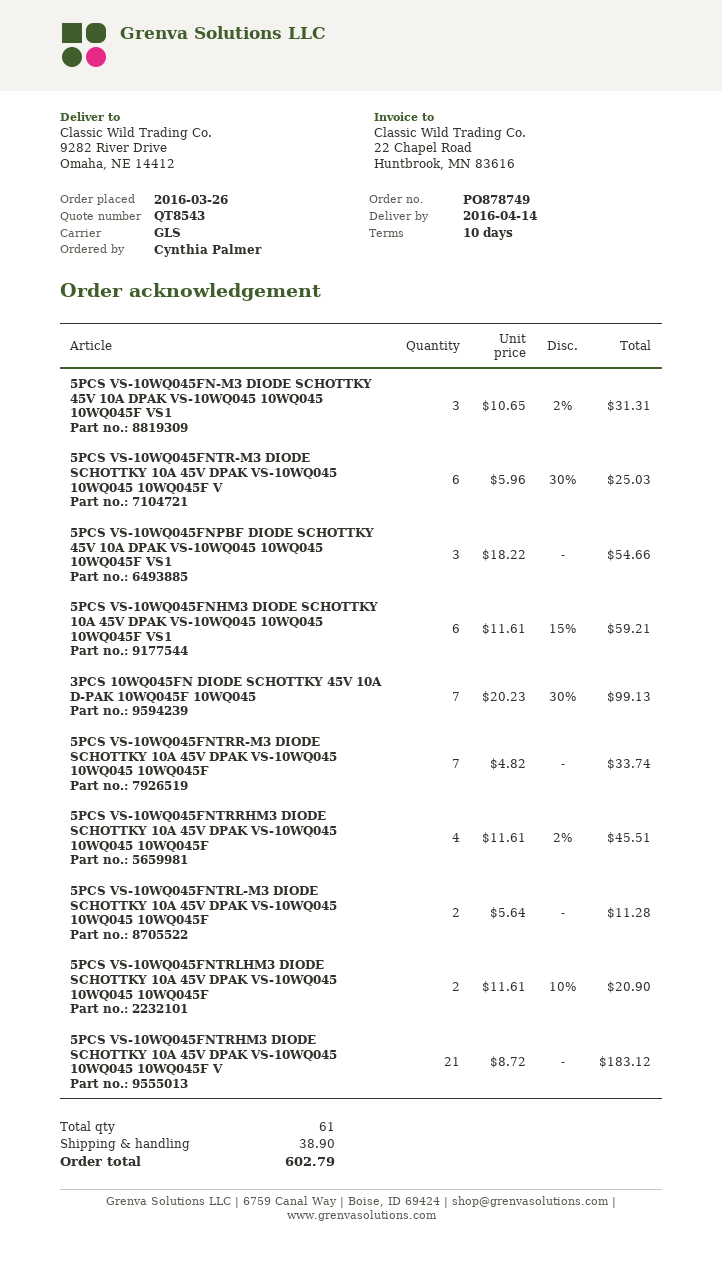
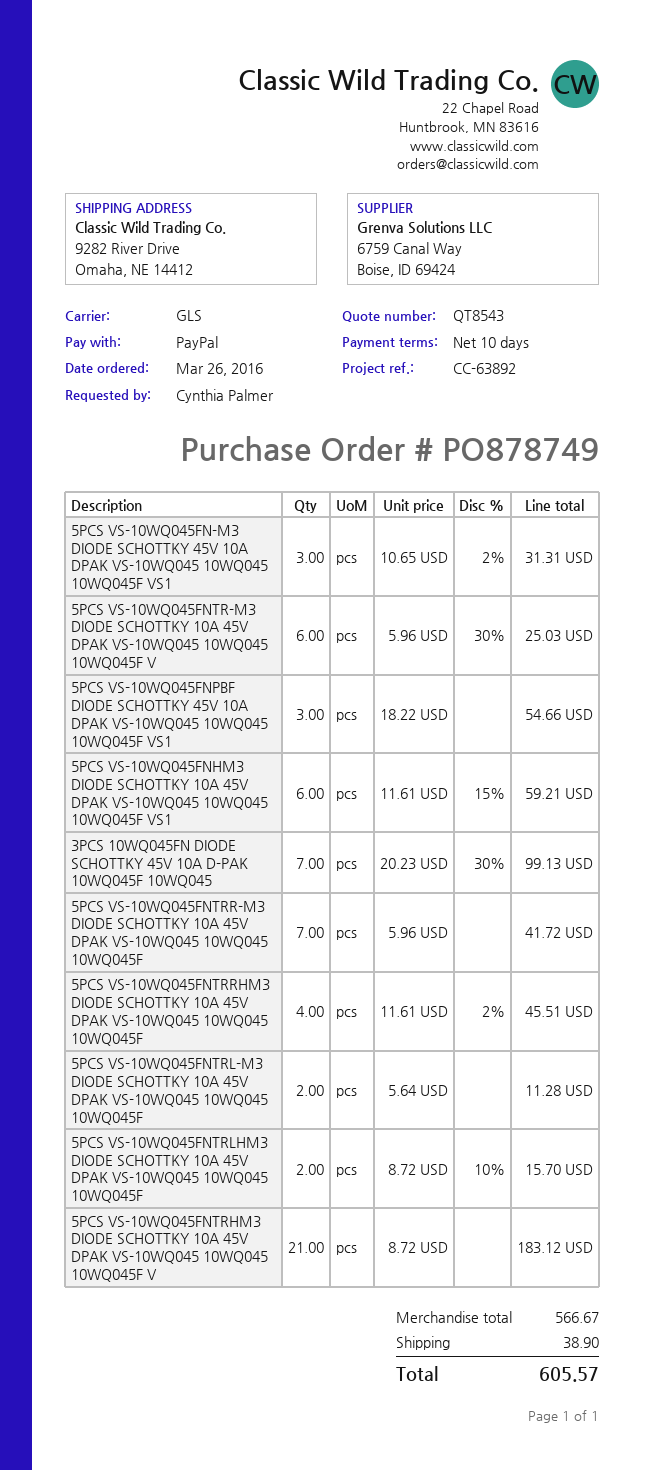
5PCS VS-10WQ045FNTRR-M3 DIODE SCHOTTKY 10A 45V DPAK VS-10WQ045 10WQ045 10WQ045F: 7 x 4.82 = 33.74 -> 7 x 5.96 = 41.72
5PCS VS-10WQ045FNTRLHM3 DIODE SCHOTTKY 10A 45V DPAK VS-10WQ045 10WQ045 10WQ045F: 2 x 11.61 - 10% = 20.90 -> 2 x 8.72 - 10% = 15.70
total: 602.79 -> 605.57

